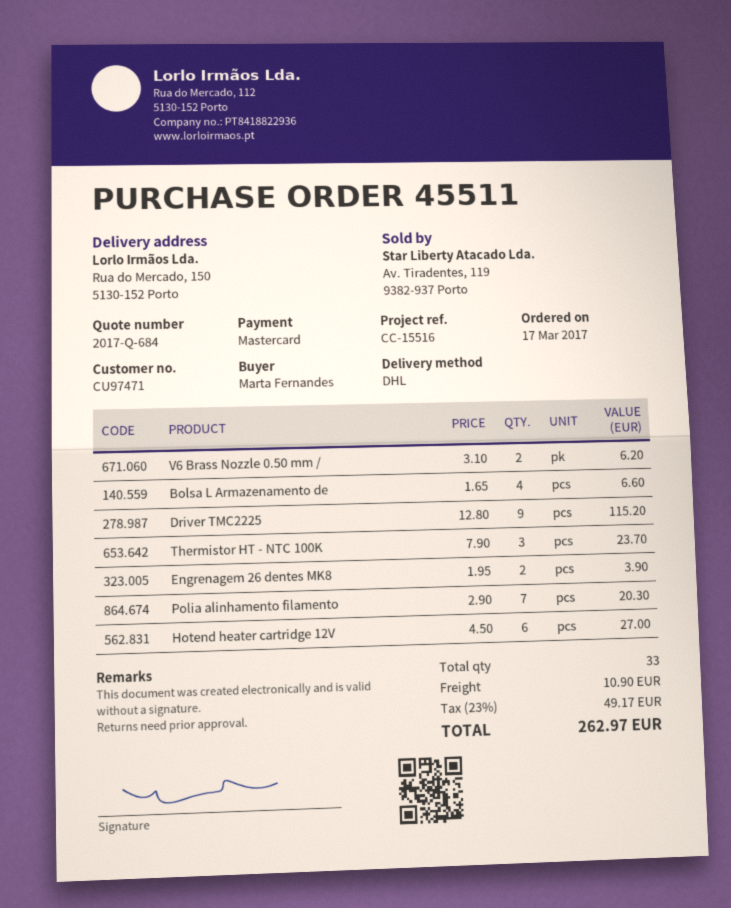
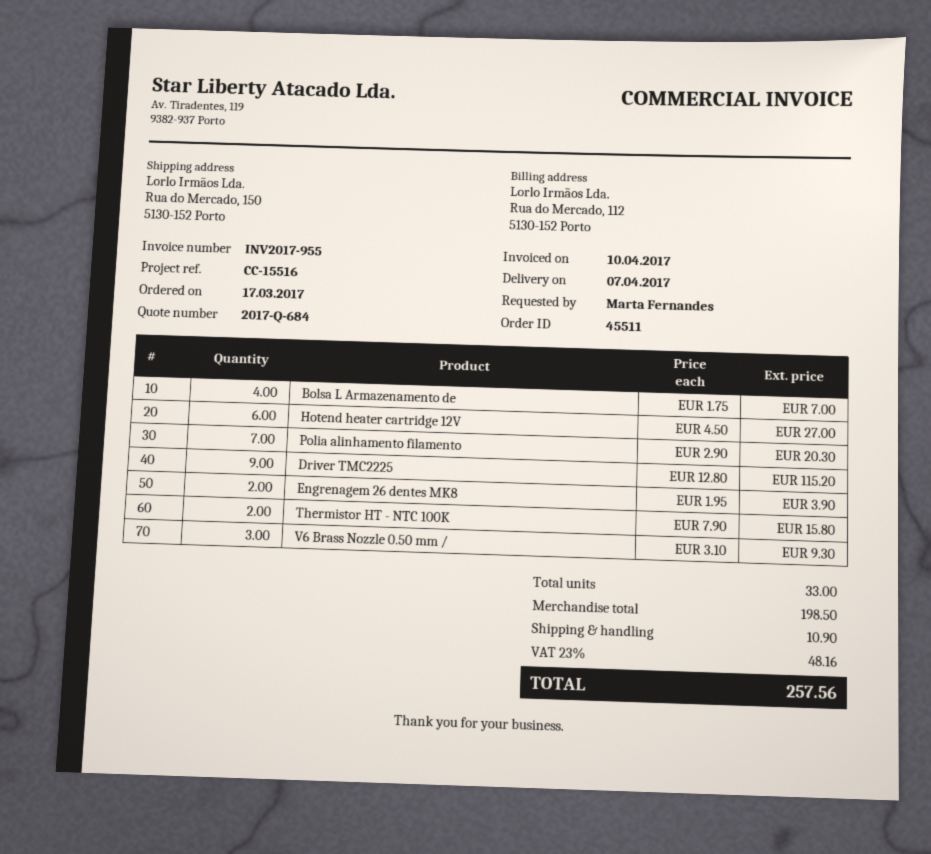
V6 Brass Nozzle 0.50 mm /: 2 x 3.10 = 6.20 -> 3 x 3.10 = 9.30
Bolsa L Armazenamento de: 4 x 1.65 = 6.60 -> 4 x 1.75 = 7.00
Thermistor HT - NTC 100K: 3 x 7.90 = 23.70 -> 2 x 7.90 = 15.80
tax: 23% = 49.17 -> 23% = 48.16
total: 262.97 -> 257.56

